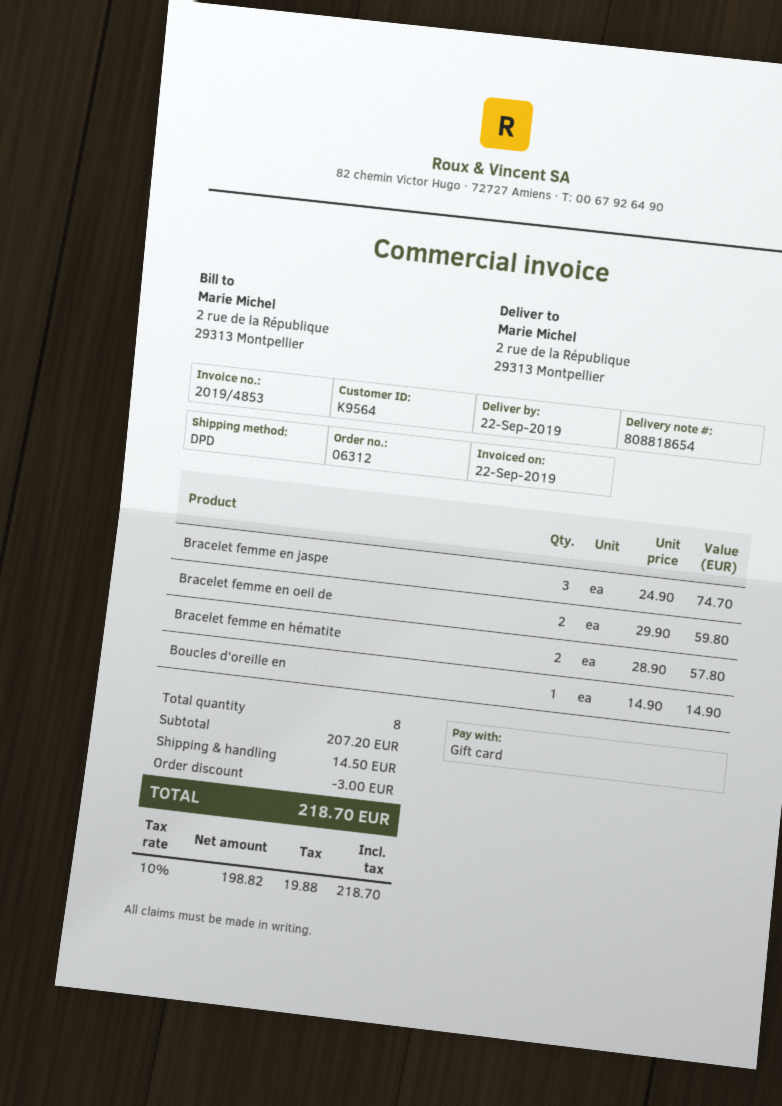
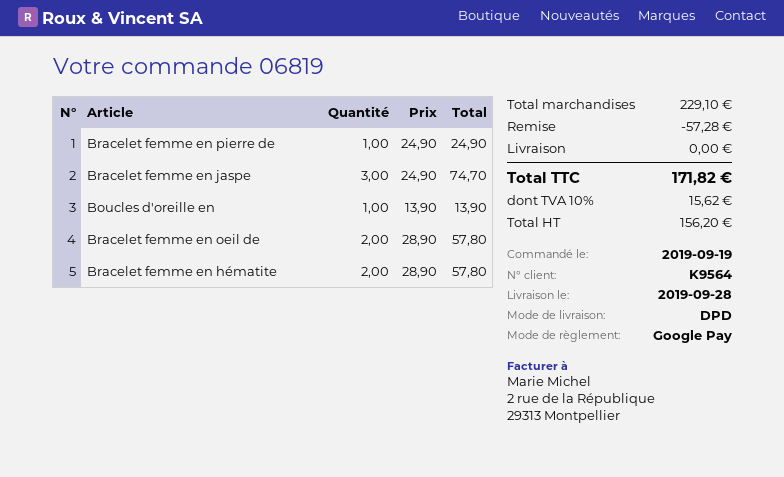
order number: 06312 -> 06819
delivery date: 2019-09-22 -> 2019-09-28
payment method: gift card -> Google Pay
Bracelet femme en oeil de: 2 x 29.90 = 59.80 -> 2 x 28.90 = 57.80
Boucles d'oreille en: 1 x 14.90 = 14.90 -> 1 x 13.90 = 13.90
Bracelet femme en pierre de: none -> 1 x 24.90 = 24.90
subtotal: 207.20 -> 229.10
discount: 3.00 -> 57.28
shipping: 14.50 -> 0.00
net: 198.82 -> 156.20
tax: 10% = 19.88 -> 10% = 15.62
total: 218.70 -> 171.82

